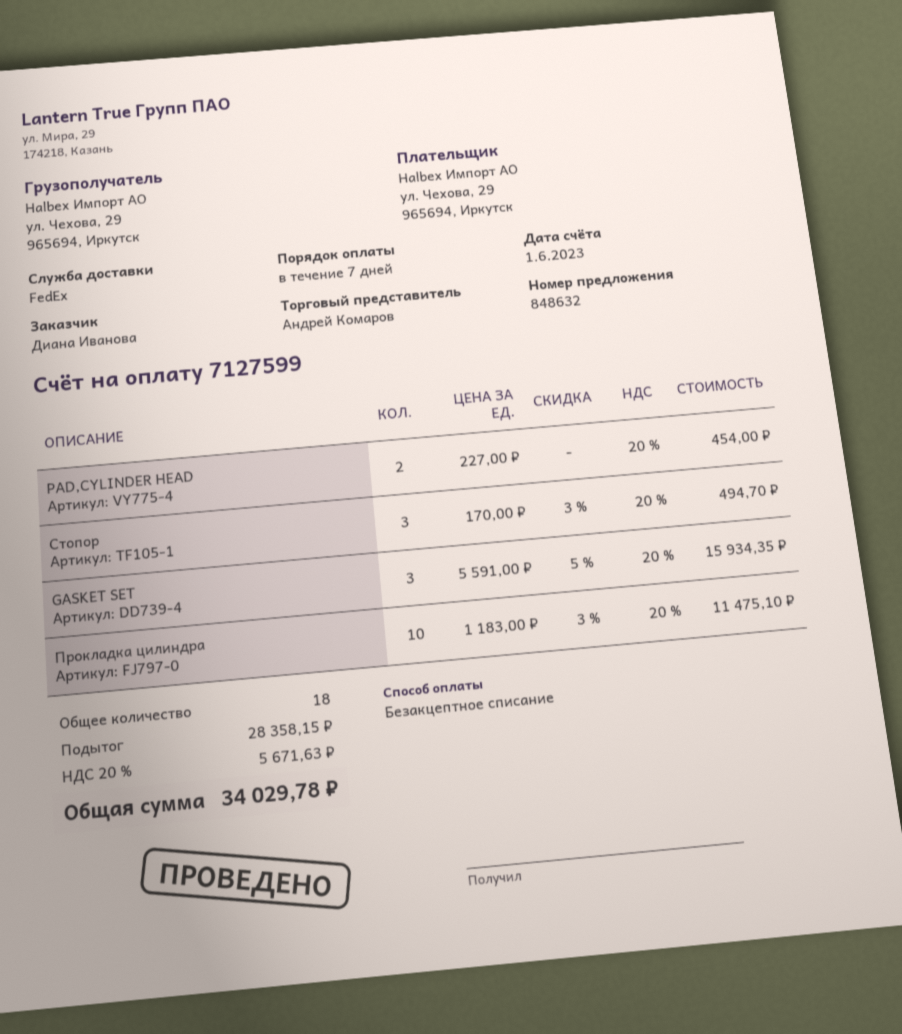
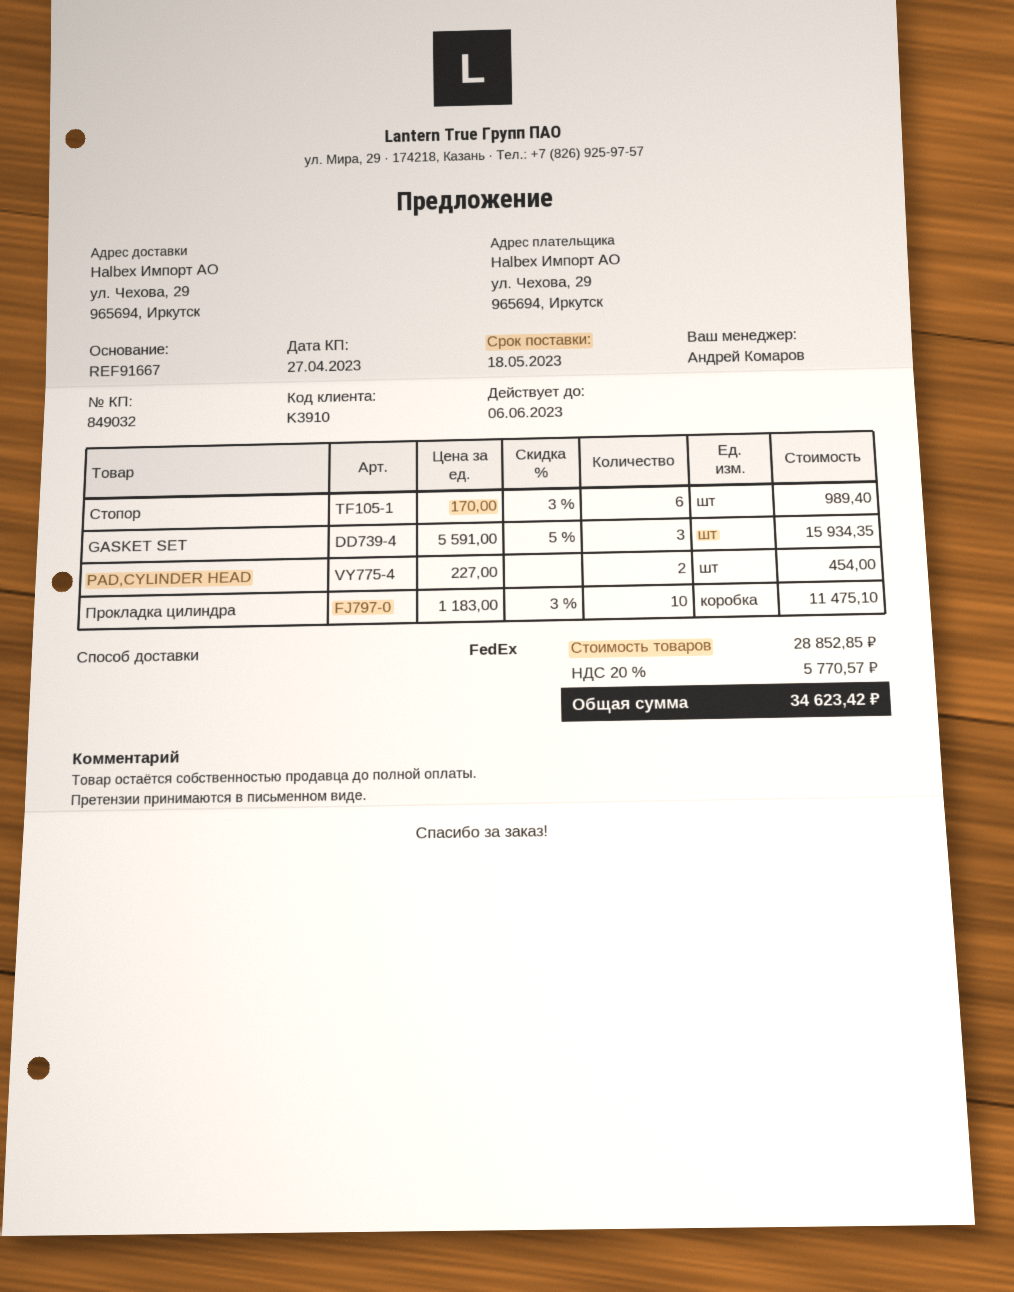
quote number: 848632 -> 849032
Стопор: 3 x 170.00 - 3% = 494.70 -> 6 x 170.00 - 3% = 989.40
subtotal: 28358.15 -> 28852.85
tax: 20% = 5671.63 -> 20% = 5770.57
total: 34029.78 -> 34623.42

